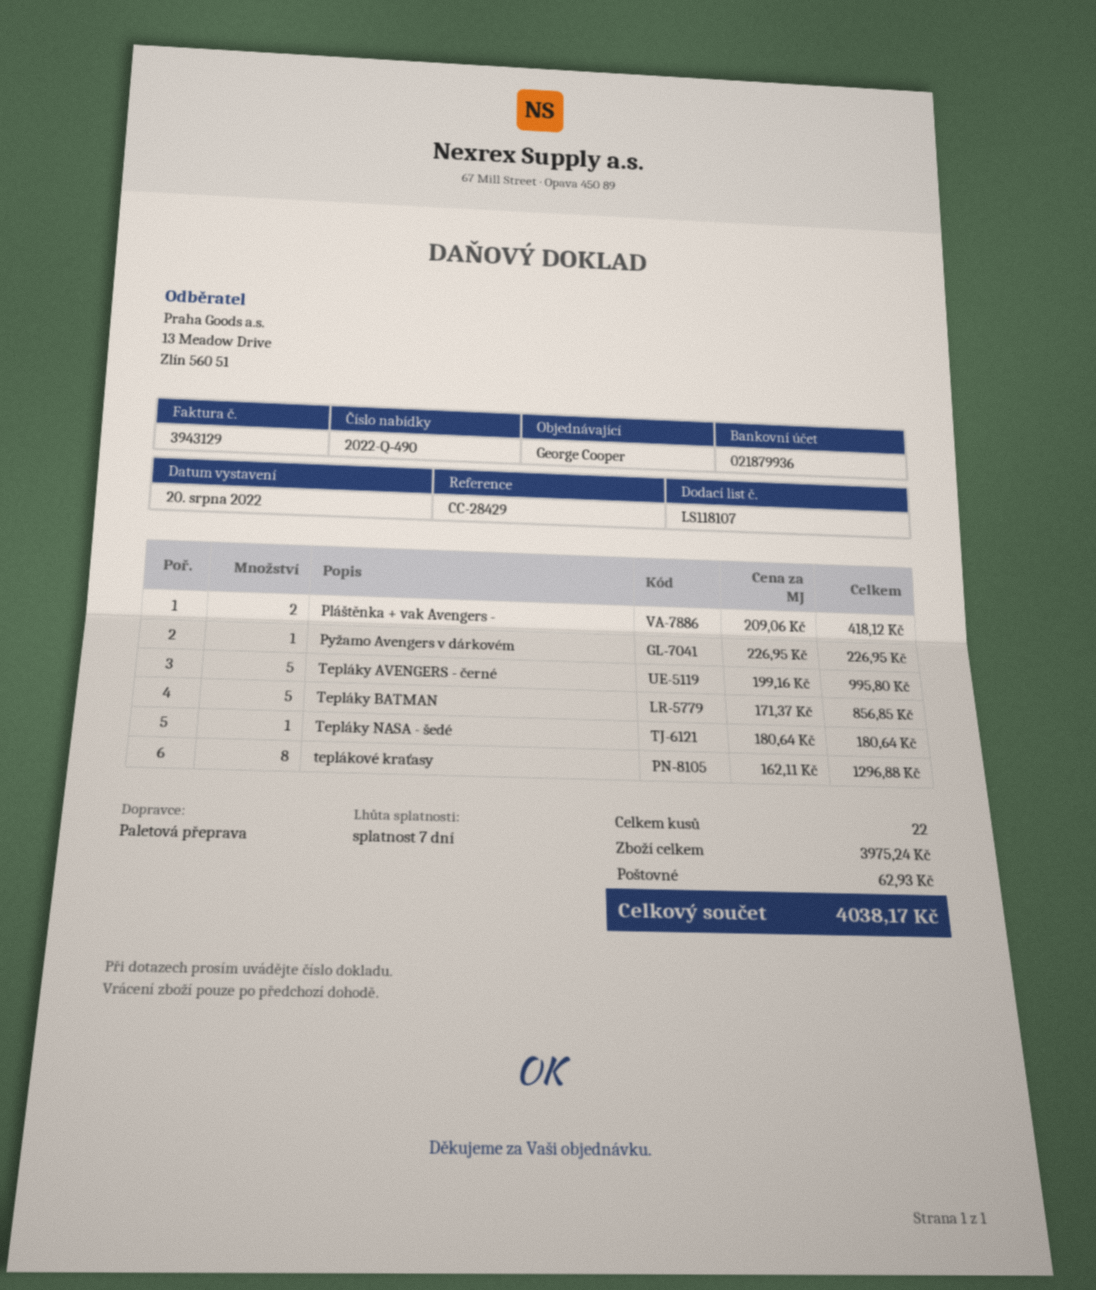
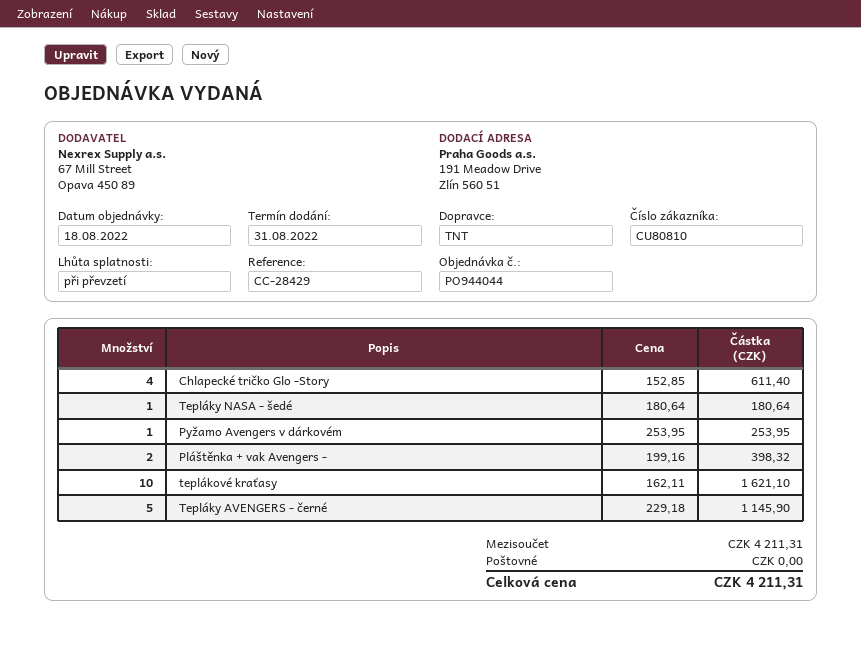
payment terms: 7 days -> on receipt
shipping method: pallet freight -> TNT
Pláštěnka + vak Avengers -: 2 x 209.06 = 418.12 -> 2 x 199.16 = 398.32
Pyžamo Avengers v dárkovém: 1 x 226.95 = 226.95 -> 1 x 253.95 = 253.95
Tepláky AVENGERS - černé: 5 x 199.16 = 995.80 -> 5 x 229.18 = 1145.90
Tepláky BATMAN: 5 x 171.37 = 856.85 -> none
teplákové kraťasy: 8 x 162.11 = 1296.88 -> 10 x 162.11 = 1621.10
Chlapecké tričko Glo -Story: none -> 4 x 152.85 = 611.40
subtotal: 3975.24 -> 4211.31
shipping: 62.93 -> 0.00
total: 4038.17 -> 4211.31

